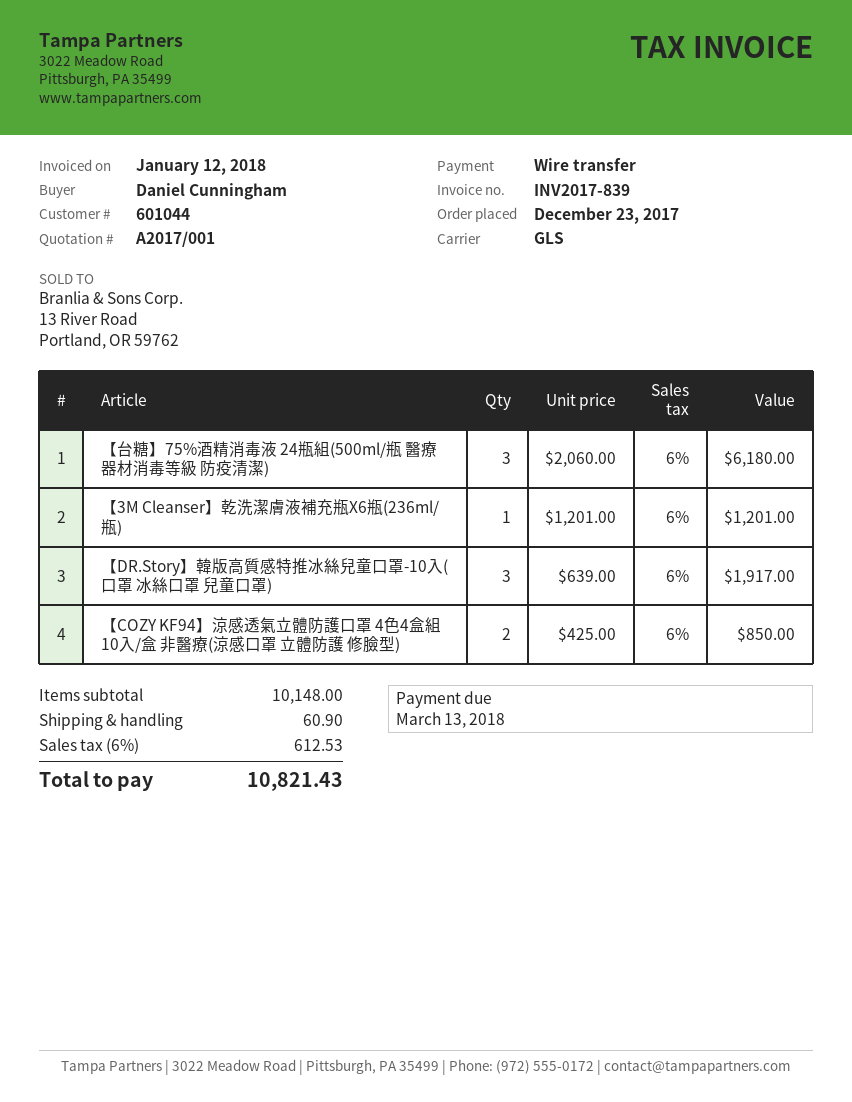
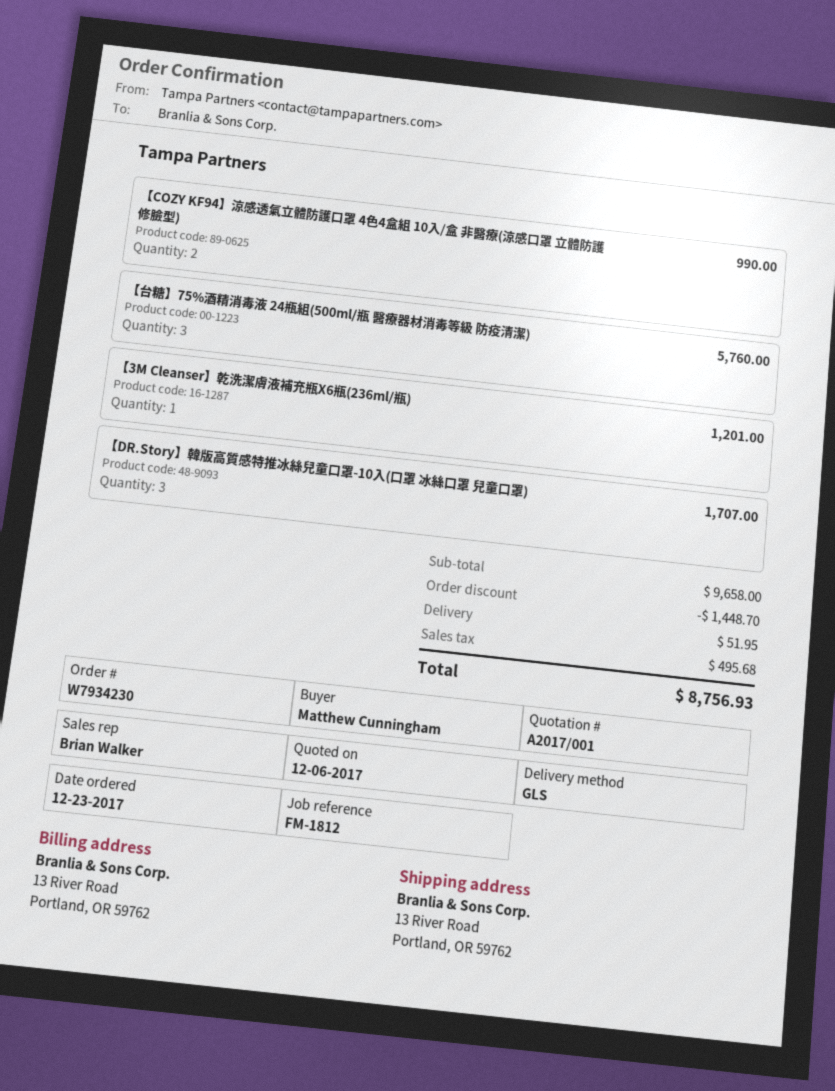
ordered by: Daniel Cunningham -> Matthew Cunningham
【台糖】75%酒精消毒液 24瓶組(500ml/瓶 醫療器材消毒等級 防疫清潔): 3 for 6180.00 -> 3 for 5760.00
【DR.Story】韓版高質感特推冰絲兒童口罩-10入(口罩 冰絲口罩 兒童口罩): 3 for 1917.00 -> 3 for 1707.00
【COZY KF94】涼感透氣立體防護口罩 4色4盒組 10入/盒 非醫療(涼感口罩 立體防護 修臉型): 2 for 850.00 -> 2 for 990.00
subtotal: 10148.00 -> 9658.00
discount: none -> 1448.70
shipping: 60.90 -> 51.95
tax: 612.53 -> 495.68
total: 10821.43 -> 8756.93

